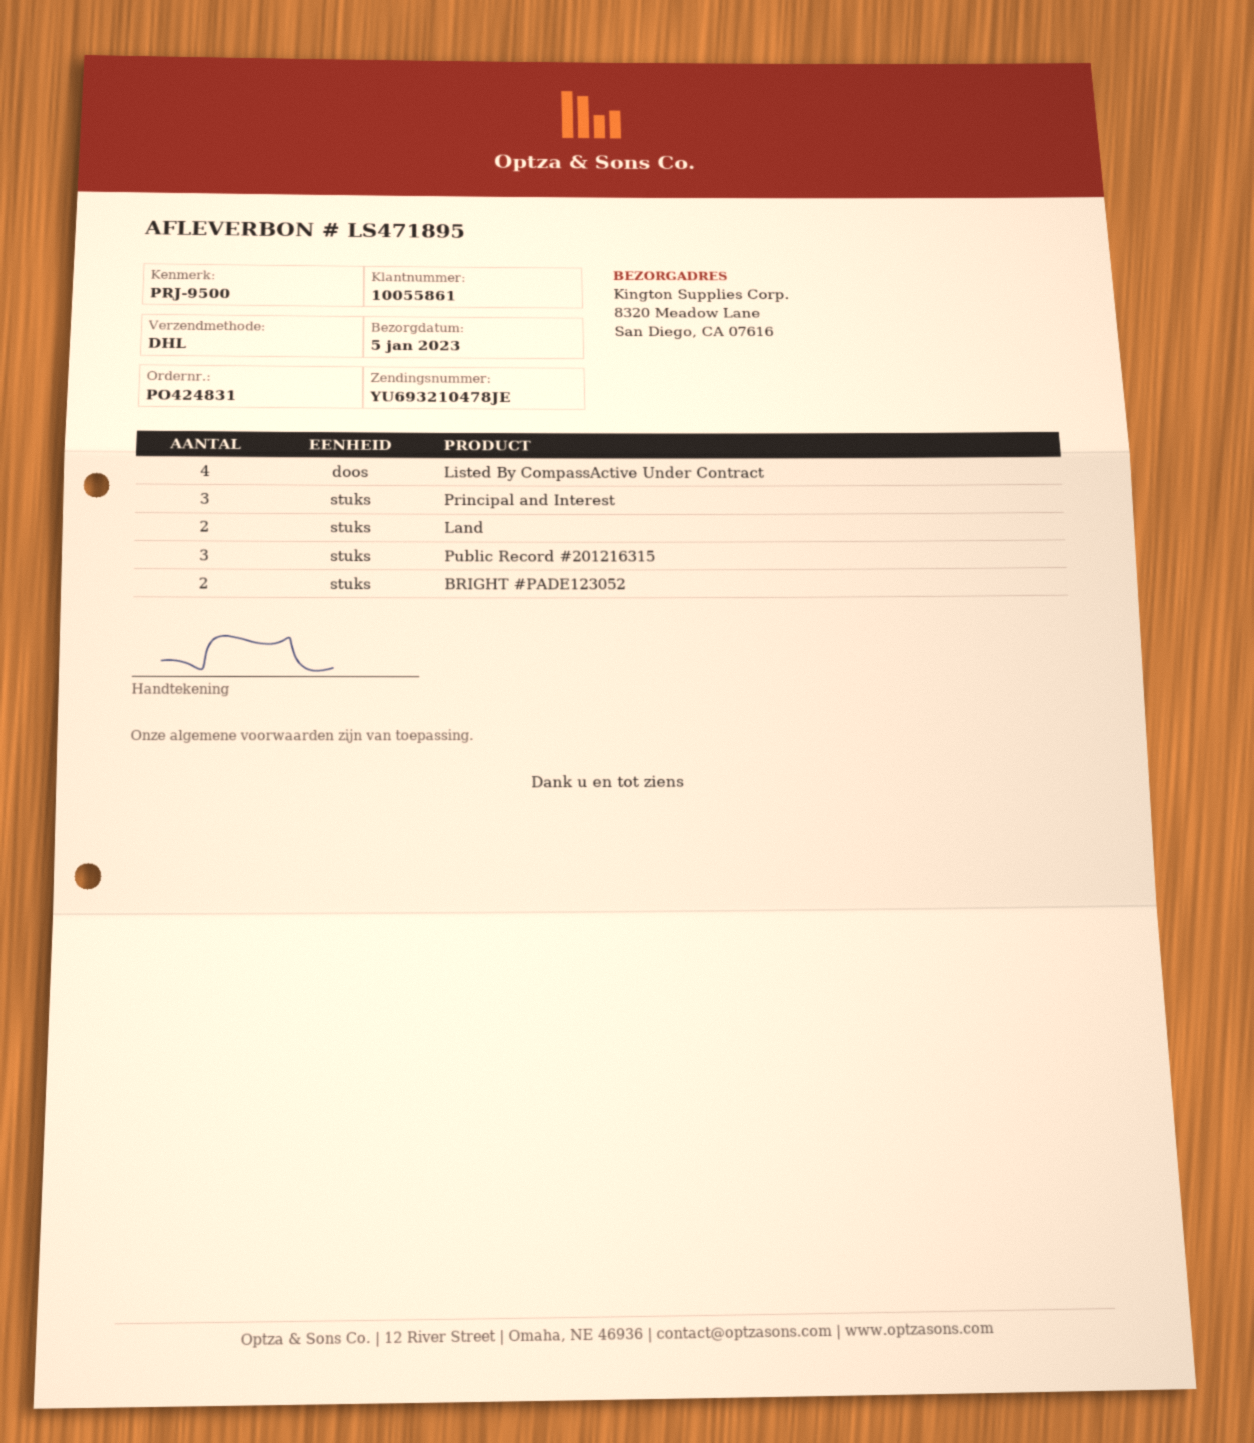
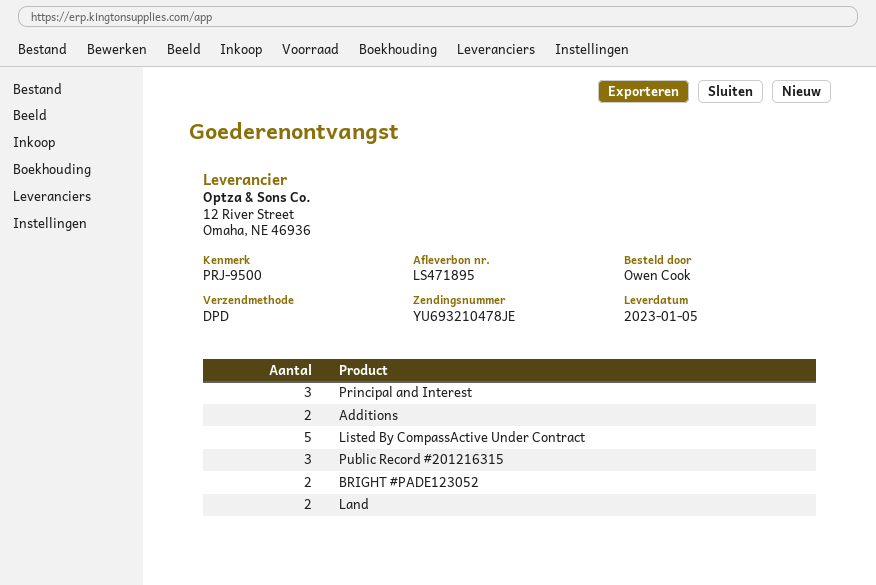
shipping method: DHL -> DPD
Listed By CompassActive Under Contract: 4 -> 5
Additions: none -> 2

